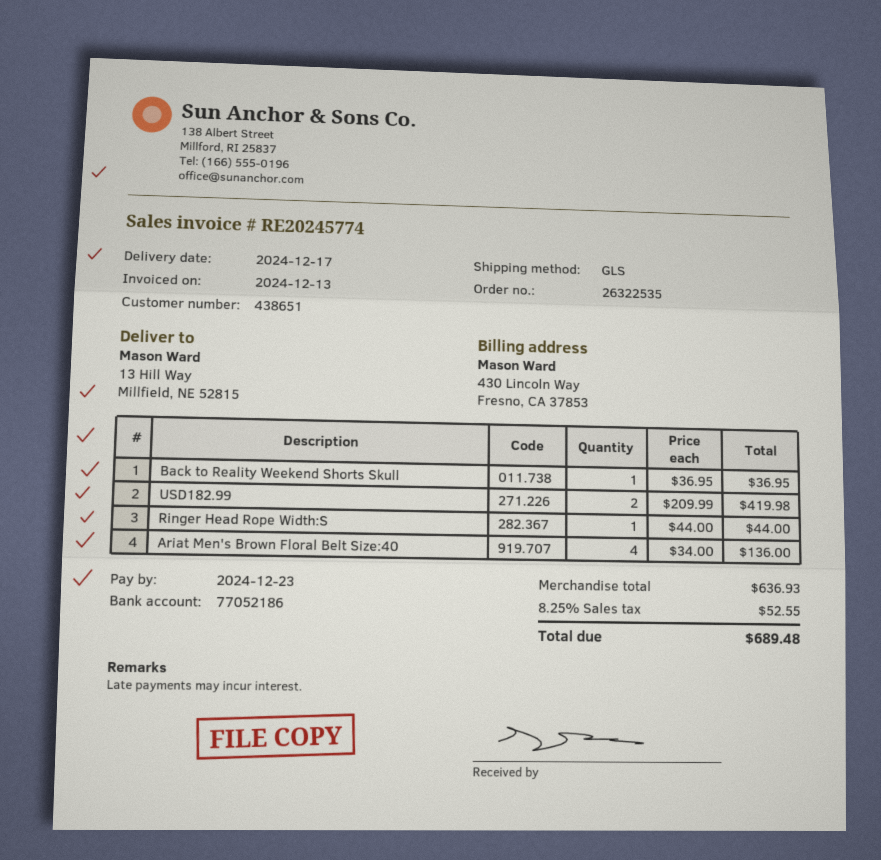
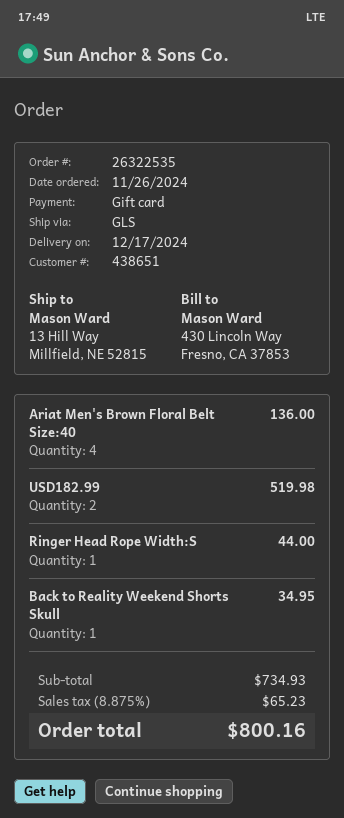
Back to Reality Weekend Shorts Skull: 1 for 36.95 -> 1 for 34.95
USD182.99: 2 for 419.98 -> 2 for 519.98
subtotal: 636.93 -> 734.93
tax: 8.25% = 52.55 -> 8.875% = 65.23
total: 689.48 -> 800.16

